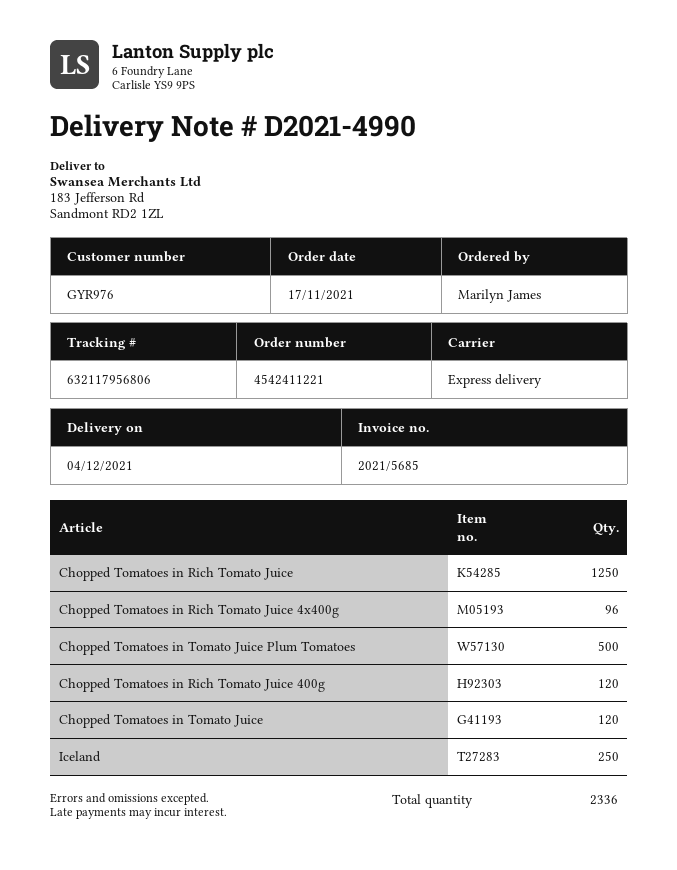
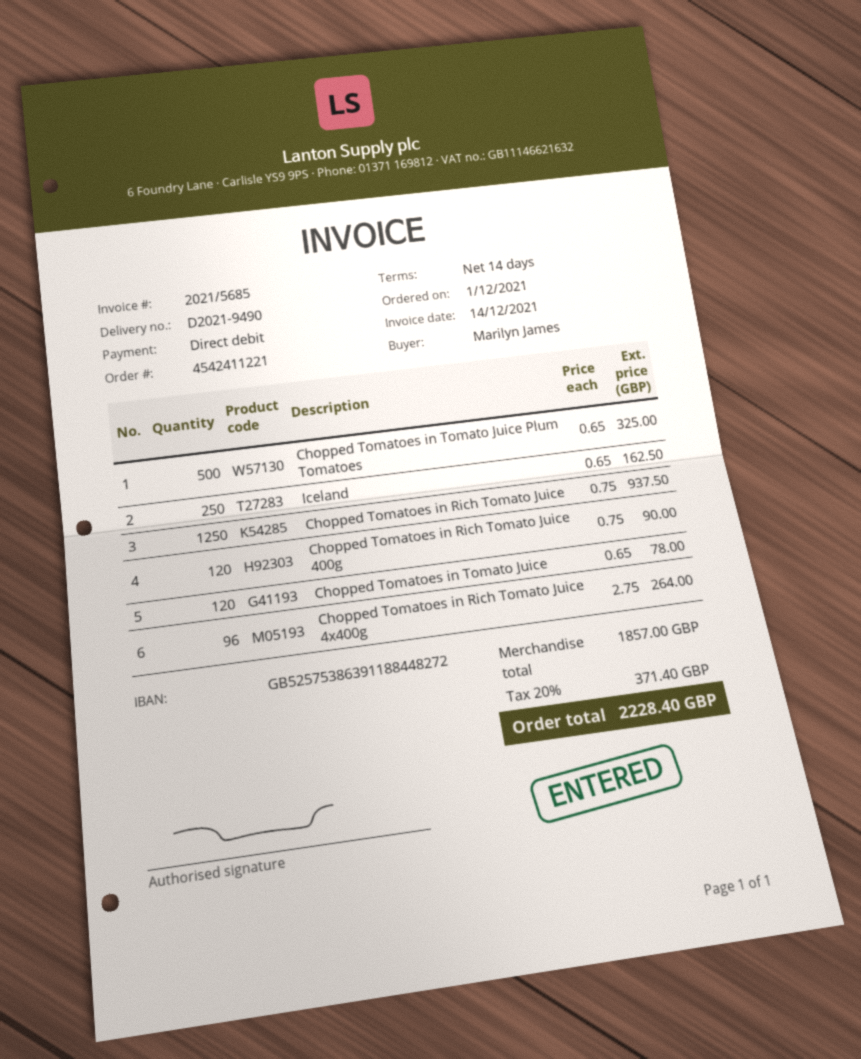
order date: 2021-11-17 -> 2021-12-01
delivery note number: D2021-4990 -> D2021-9490

